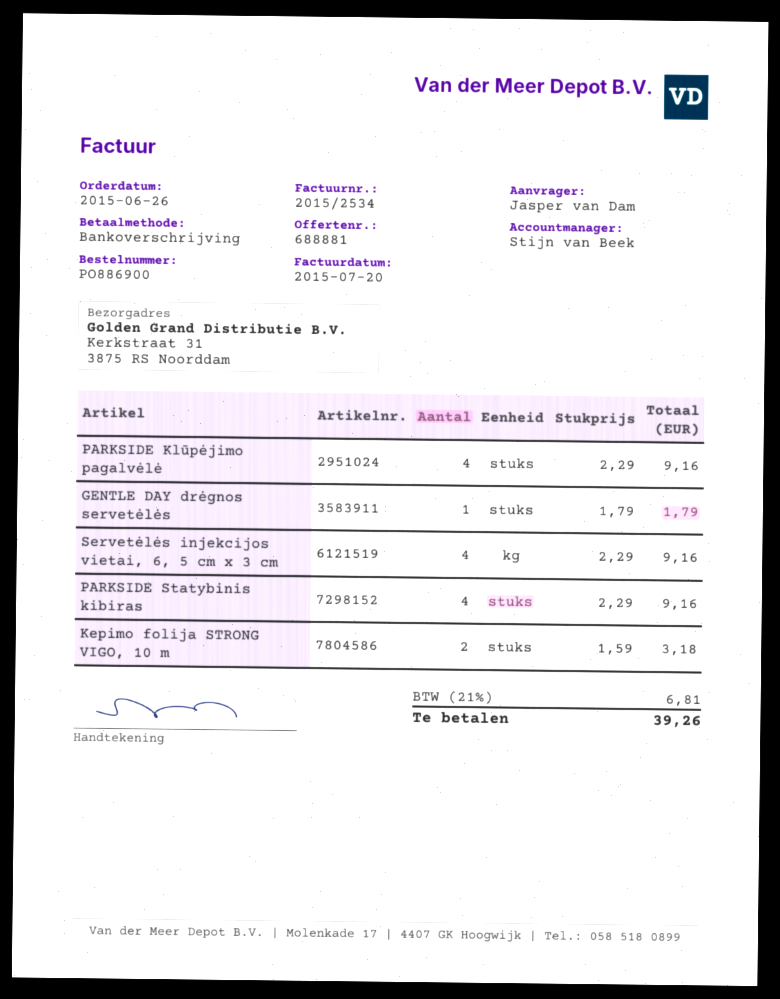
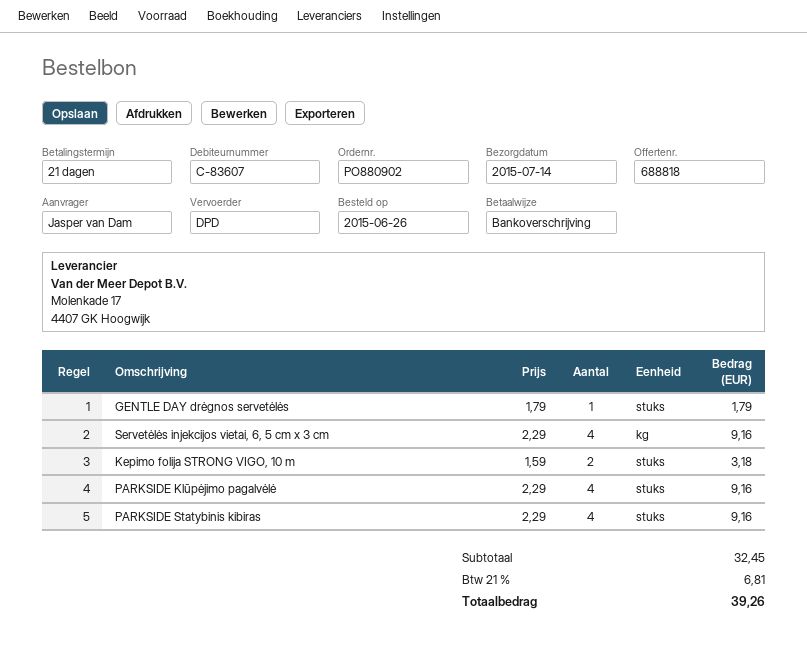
quote number: 688881 -> 688818
order number: PO886900 -> PO880902

